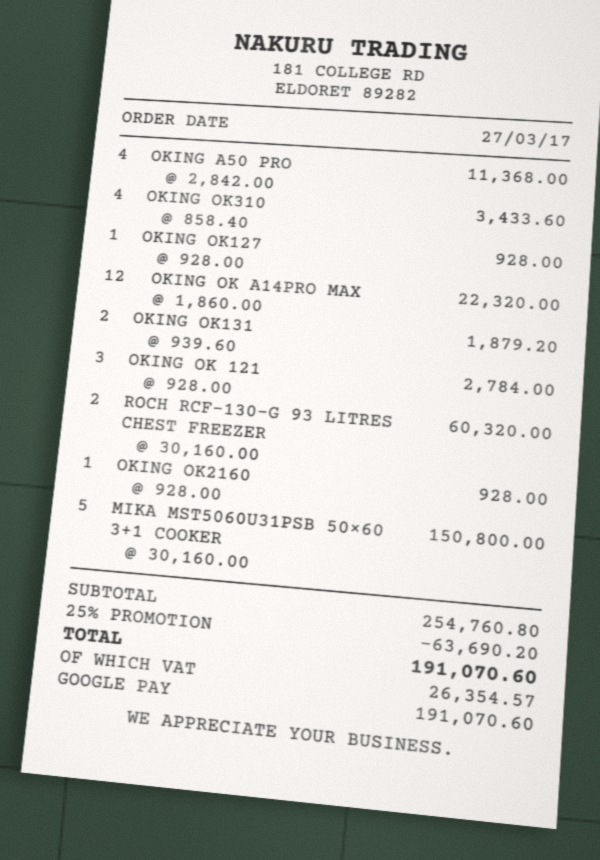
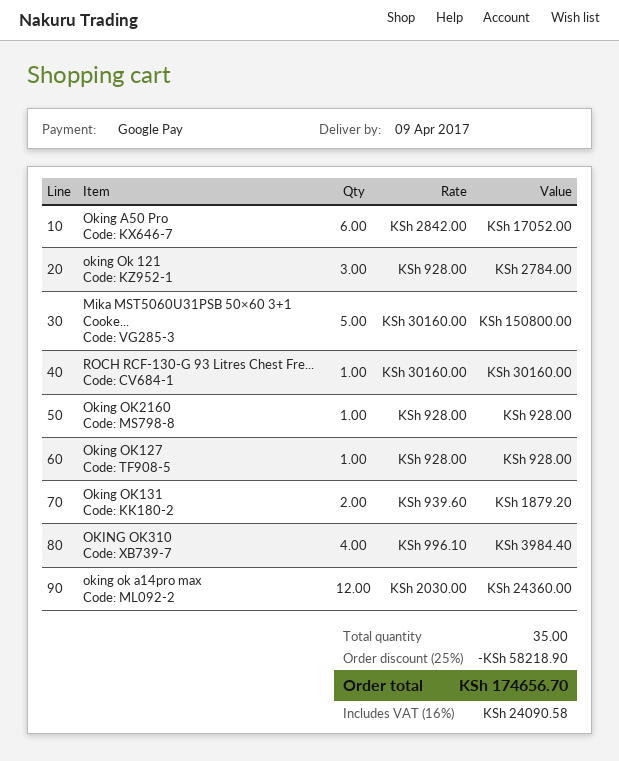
OKING A50 PRO: 4 x 2842.00 = 11368.00 -> 6 x 2842.00 = 17052.00
OKING OK310: 4 x 858.40 = 3433.60 -> 4 x 996.10 = 3984.40
OKING OK A14PRO MAX: 12 x 1860.00 = 22320.00 -> 12 x 2030.00 = 24360.00
ROCH RCF-130-G 93 LITRES CHEST FREEZER: 2 x 30160.00 = 60320.00 -> 1 x 30160.00 = 30160.00
discount: 25% = 63690.20 -> 25% = 58218.90
tax: 26354.57 -> 24090.58
total: 191070.60 -> 174656.70

